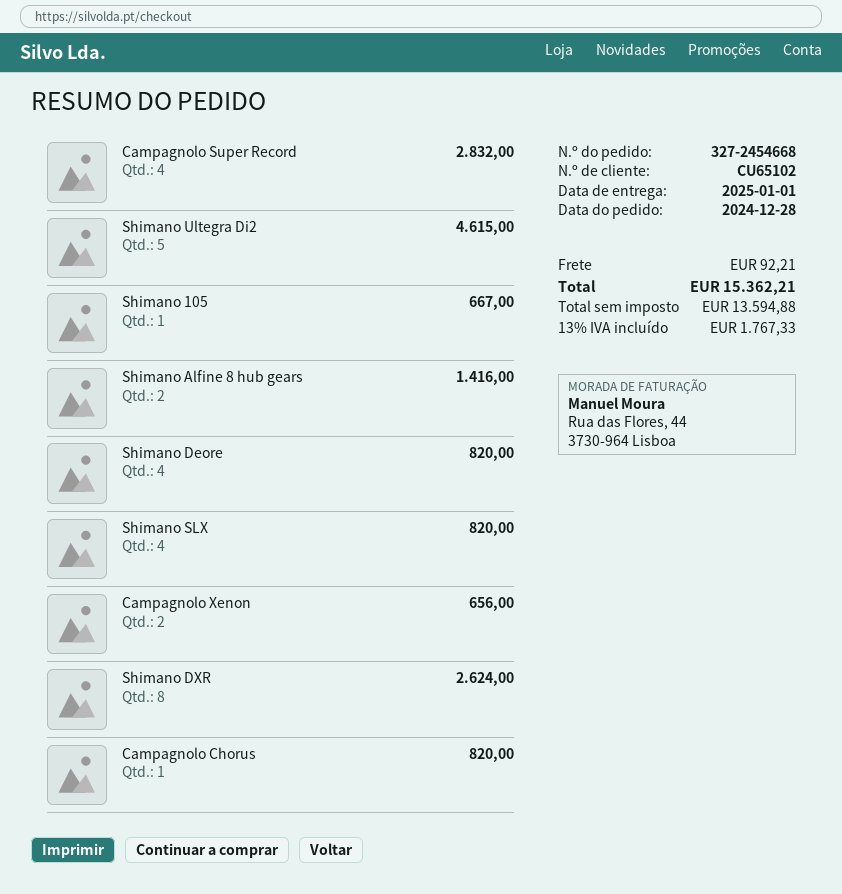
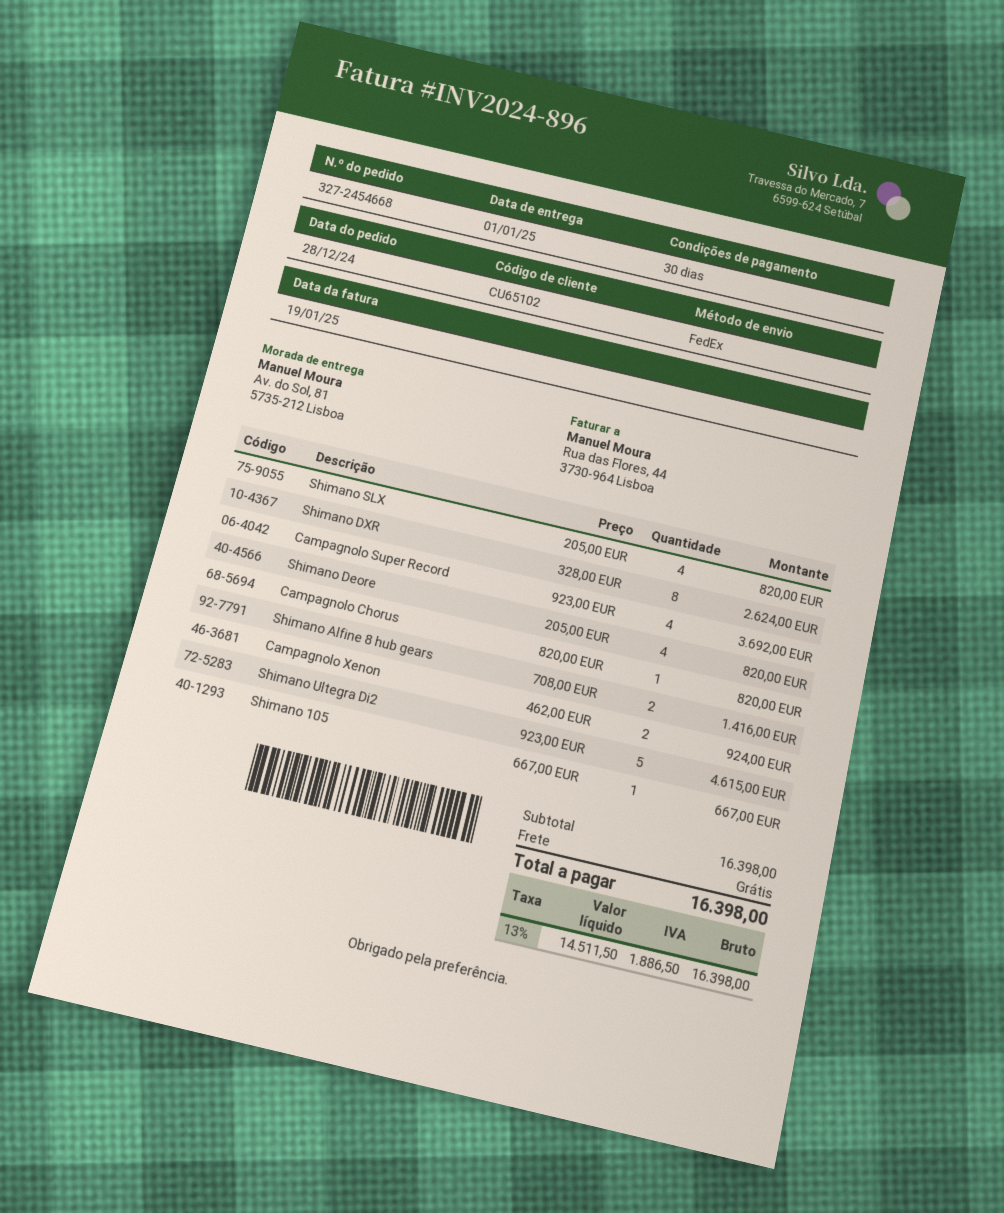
Campagnolo Super Record: 4 for 2832.00 -> 4 for 3692.00
Campagnolo Xenon: 2 for 656.00 -> 2 for 924.00
shipping: 92.21 -> 0.00
net: 13594.88 -> 14511.50
tax: 13% = 1767.33 -> 13% = 1886.50
total: 15362.21 -> 16398.00

